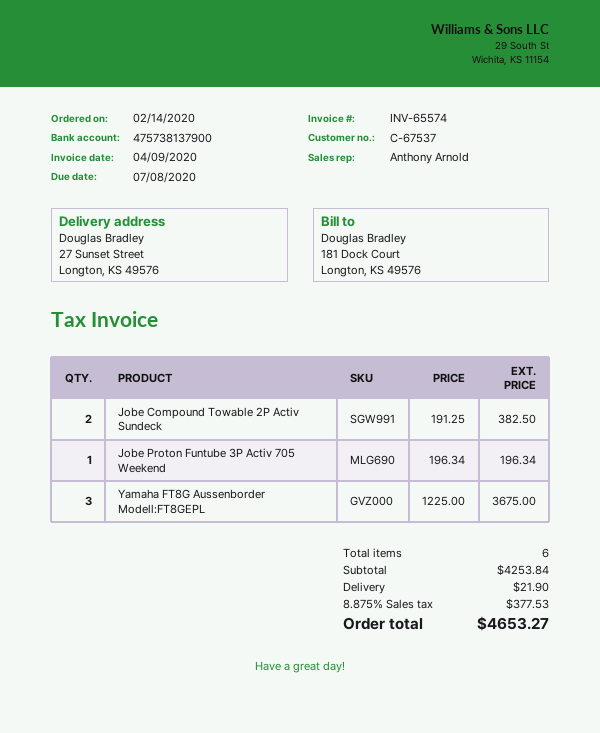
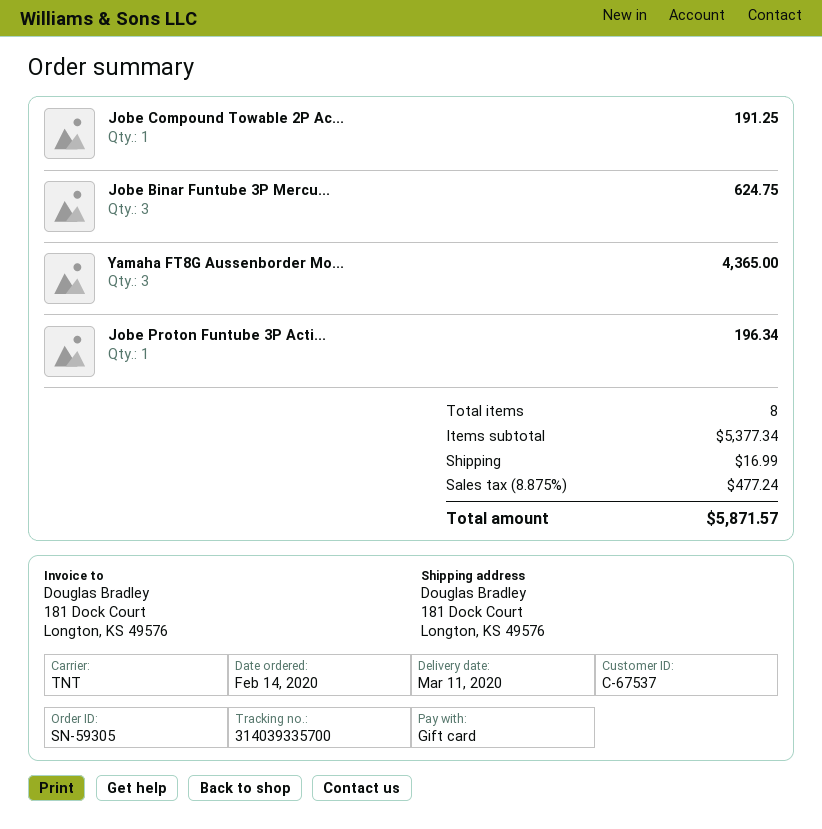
ship to: 27 Sunset Street, Longton, KS 49576 -> 181 Dock Court, Longton, KS 49576
Jobe Compound Towable 2P Activ Sundeck: 2 for 382.50 -> 1 for 191.25
Yamaha FT8G Aussenborder Modell:FT8GEPL: 3 for 3675.00 -> 3 for 4365.00
Jobe Binar Funtube 3P Mercu...: none -> 3 for 624.75
total quantity: 6 -> 8
subtotal: 4253.84 -> 5377.34
shipping: 21.90 -> 16.99
tax: 8.875% = 377.53 -> 8.875% = 477.24
total: 4653.27 -> 5871.57

